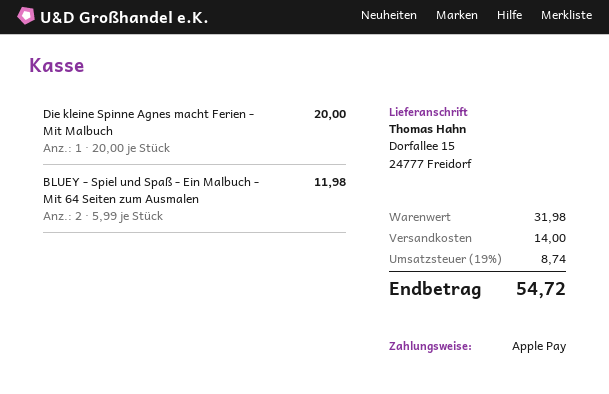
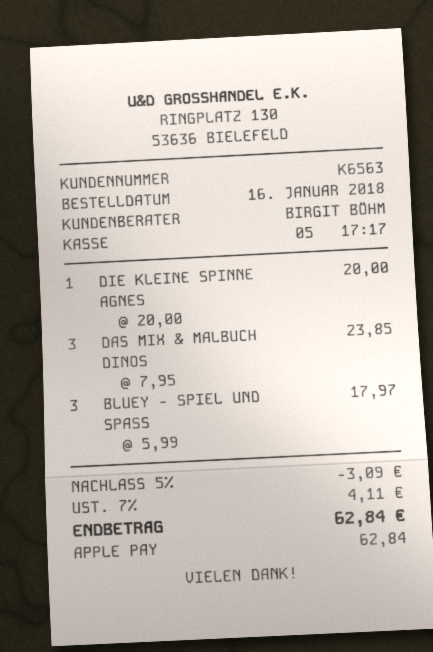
BLUEY - Spiel und Spaß - Ein Malbuch - Mit 64 Seiten zum Ausmalen: 2 x 5.99 = 11.98 -> 3 x 5.99 = 17.97
DAS MIX & MALBUCH DINOS: none -> 3 x 7.95 = 23.85
discount: none -> 5% = 3.09
shipping: 14.00 -> none
tax: 19% = 8.74 -> 7% = 4.11
total: 54.72 -> 62.84

